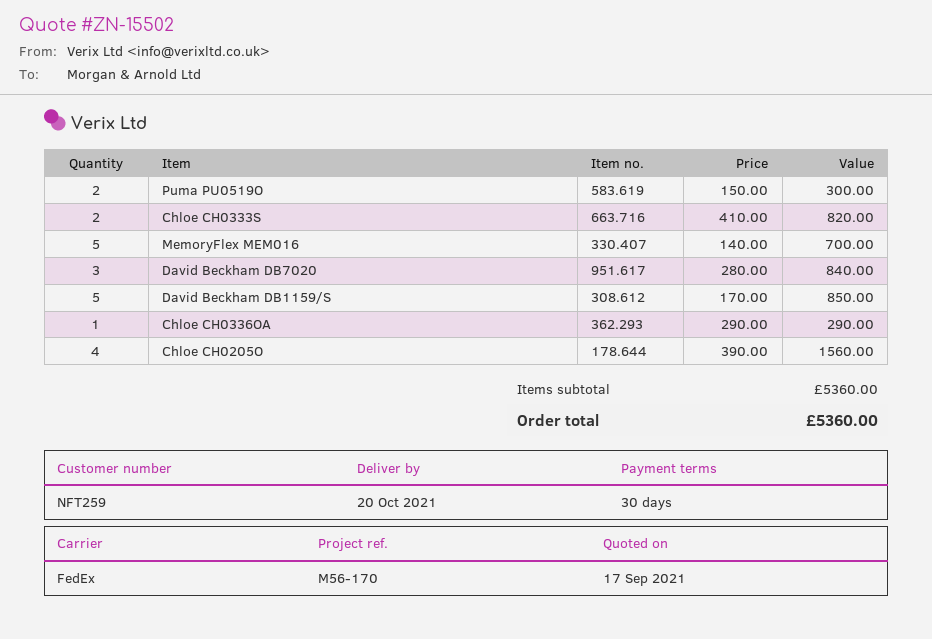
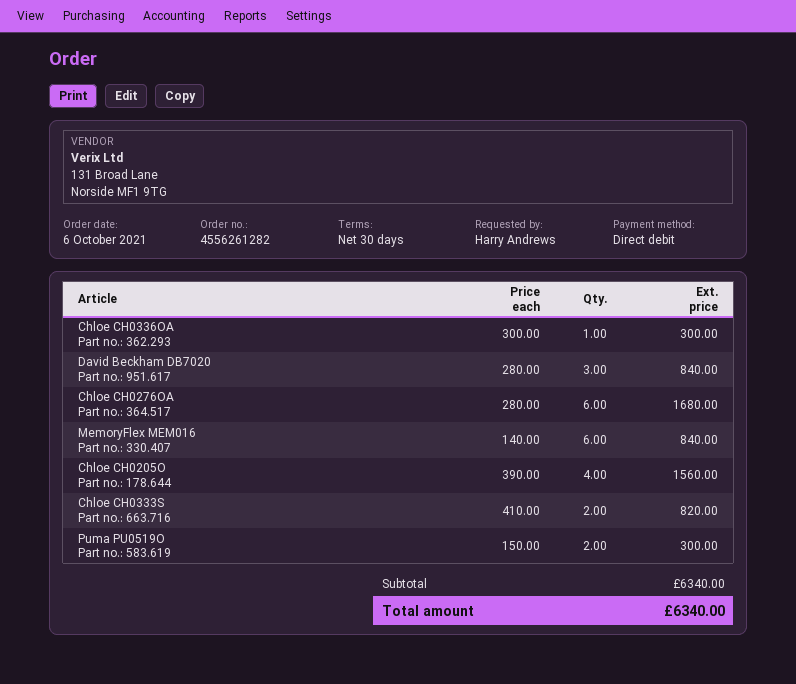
MemoryFlex MEM016: 5 x 140.00 = 700.00 -> 6 x 140.00 = 840.00
David Beckham DB1159/S: 5 x 170.00 = 850.00 -> none
Chloe CH0336OA: 1 x 290.00 = 290.00 -> 1 x 300.00 = 300.00
Chloe CH0276OA: none -> 6 x 280.00 = 1680.00
subtotal: 5360.00 -> 6340.00
total: 5360.00 -> 6340.00

